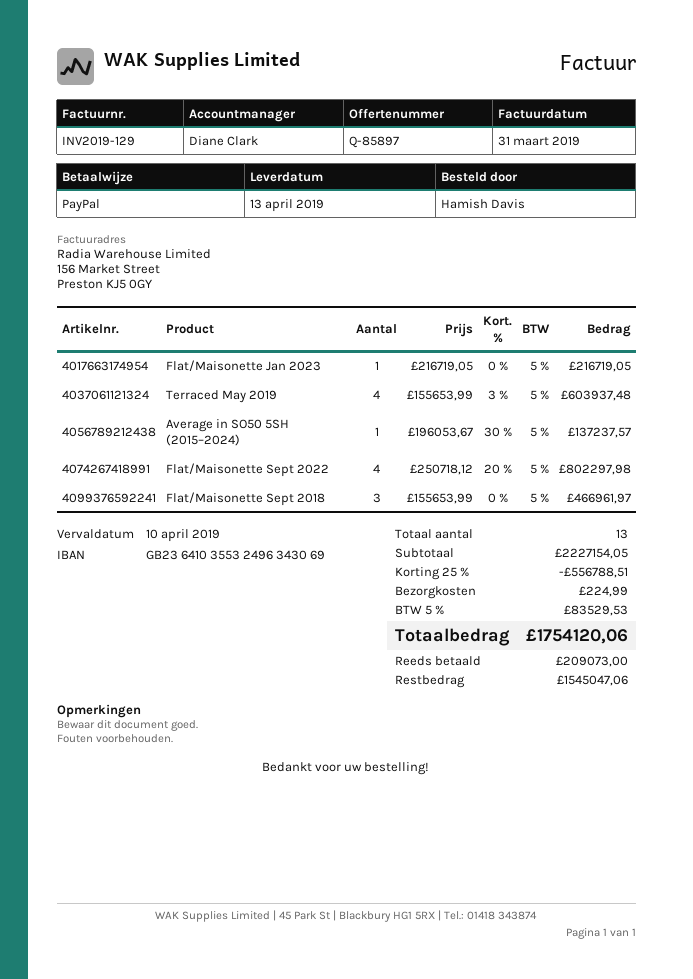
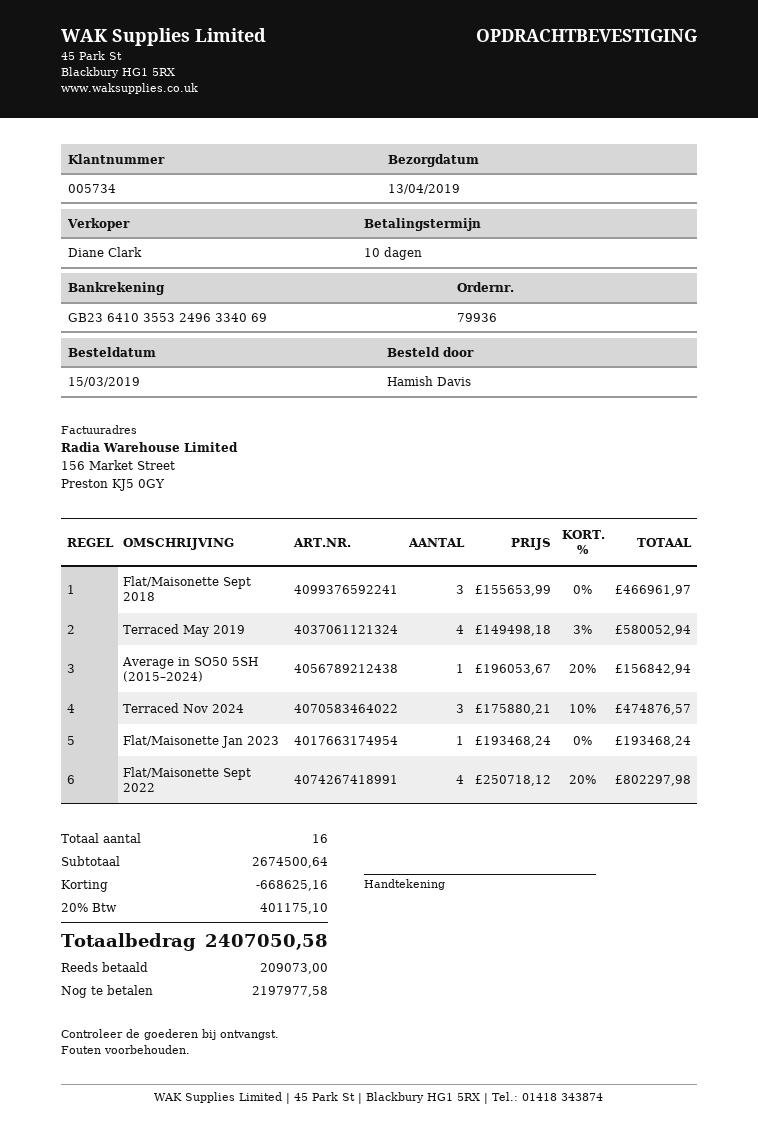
bank account: GB23641035532496343069 -> GB23641035532496334069
Flat/Maisonette Jan 2023: 1 x 216719.05 = 216719.05 -> 1 x 193468.24 = 193468.24
Terraced May 2019: 4 x 155653.99 - 3% = 603937.48 -> 4 x 149498.18 - 3% = 580052.94
Average in SO50 5SH (2015–2024): 1 x 196053.67 - 30% = 137237.57 -> 1 x 196053.67 - 20% = 156842.94
Terraced Nov 2024: none -> 3 x 175880.21 - 10% = 474876.57
total quantity: 13 -> 16
subtotal: 2227154.05 -> 2674500.64
discount: 556788.51 -> 668625.16
shipping: 224.99 -> none
tax: 5% = 83529.53 -> 20% = 401175.10
total: 1754120.06 -> 2407050.58
balance: 1545047.06 -> 2197977.58

